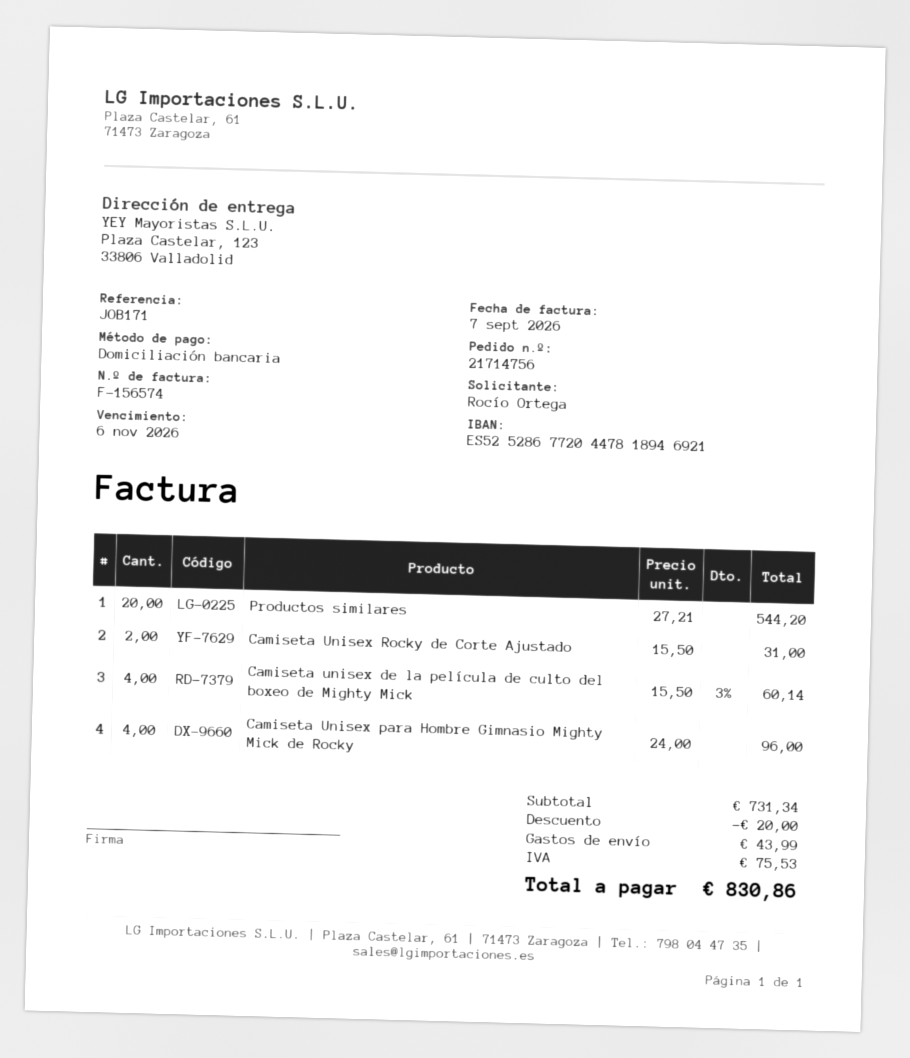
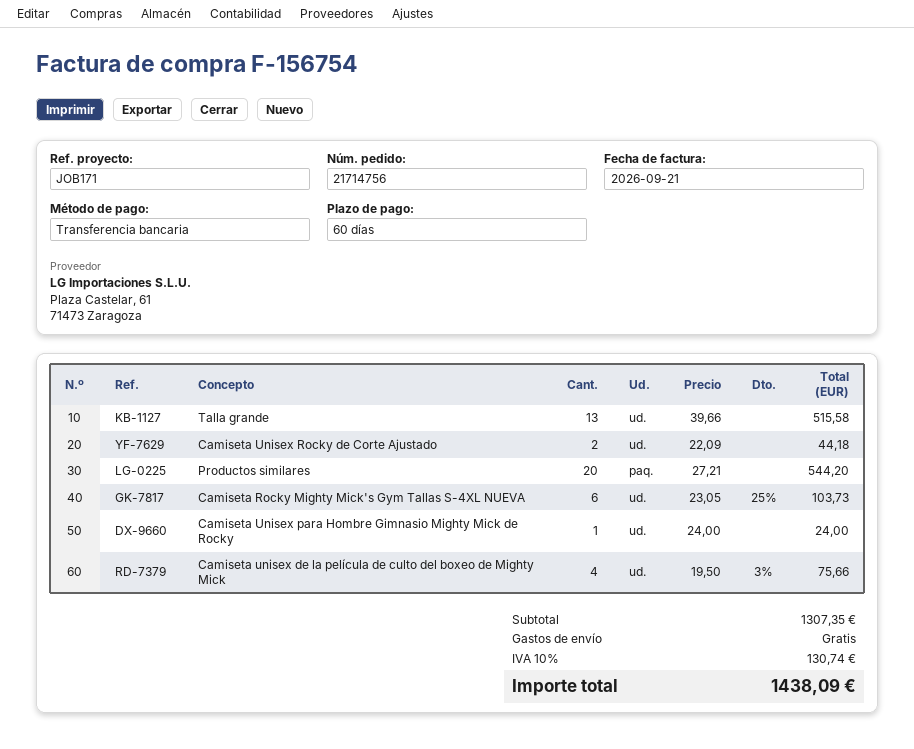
invoice number: F-156574 -> F-156754
invoice date: 2026-09-07 -> 2026-09-21
payment method: direct debit -> bank transfer
Camiseta Unisex Rocky de Corte Ajustado: 2 x 15.50 = 31.00 -> 2 x 22.09 = 44.18
Camiseta unisex de la película de culto del boxeo de Mighty Mick: 4 x 15.50 - 3% = 60.14 -> 4 x 19.50 - 3% = 75.66
Camiseta Unisex para Hombre Gimnasio Mighty Mick de Rocky: 4 x 24.00 = 96.00 -> 1 x 24.00 = 24.00
Talla grande: none -> 13 x 39.66 = 515.58
Camiseta Rocky Mighty Mick's Gym Tallas S-4XL NUEVA: none -> 6 x 23.05 - 25% = 103.73
subtotal: 731.34 -> 1307.35
discount: 20.00 -> none
shipping: 43.99 -> 0.00
tax: 75.53 -> 130.74
total: 830.86 -> 1438.09

